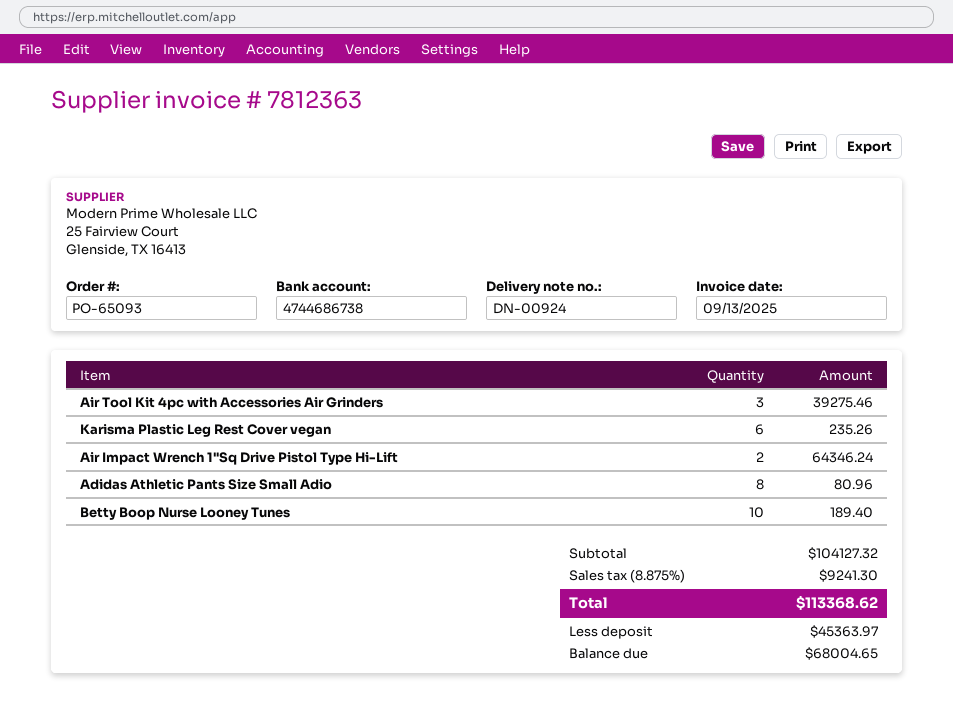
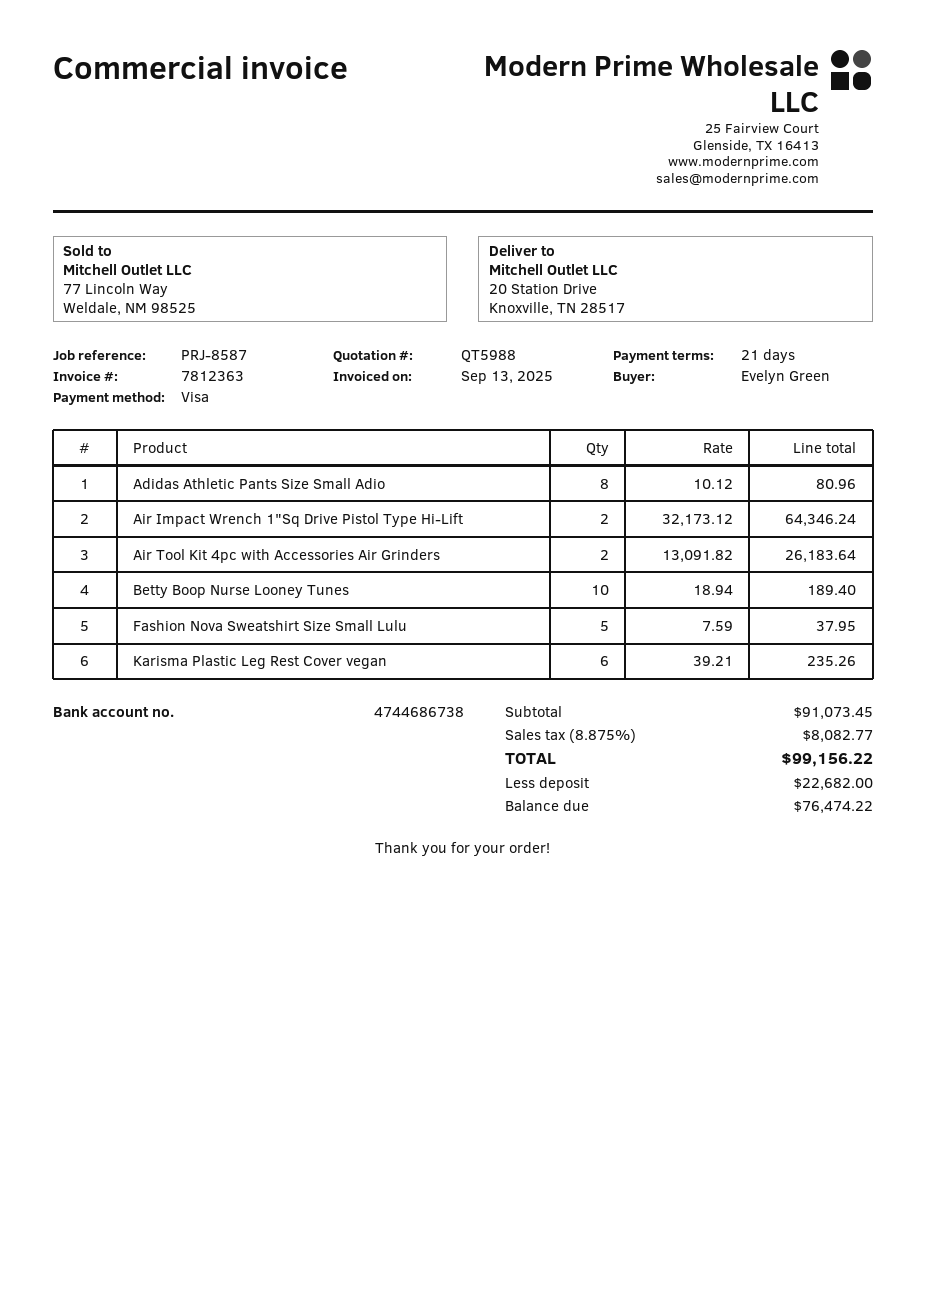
Air Tool Kit 4pc with Accessories Air Grinders: 3 for 39275.46 -> 2 for 26183.64
Fashion Nova Sweatshirt Size Small Lulu: none -> 5 for 37.95
subtotal: 104127.32 -> 91073.45
tax: 8.875% = 9241.30 -> 8.875% = 8082.77
total: 113368.62 -> 99156.22
deposit: 45363.97 -> 22682.00
balance: 68004.65 -> 76474.22

